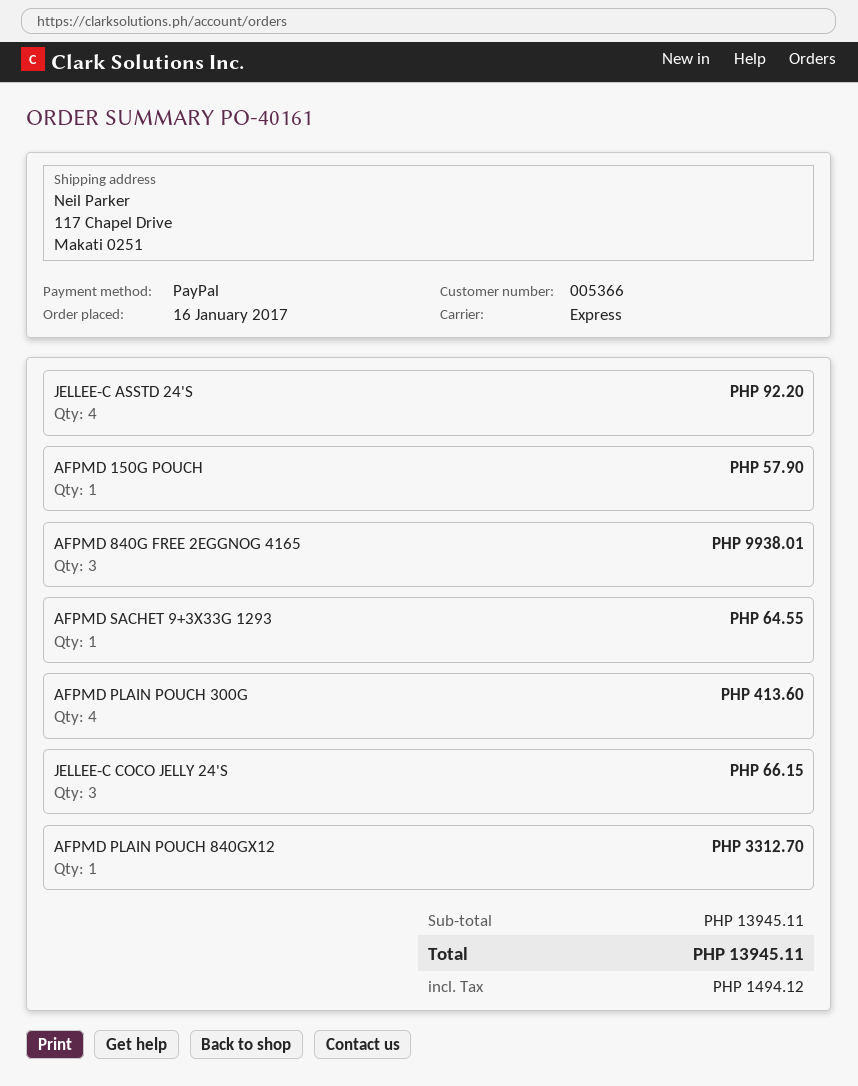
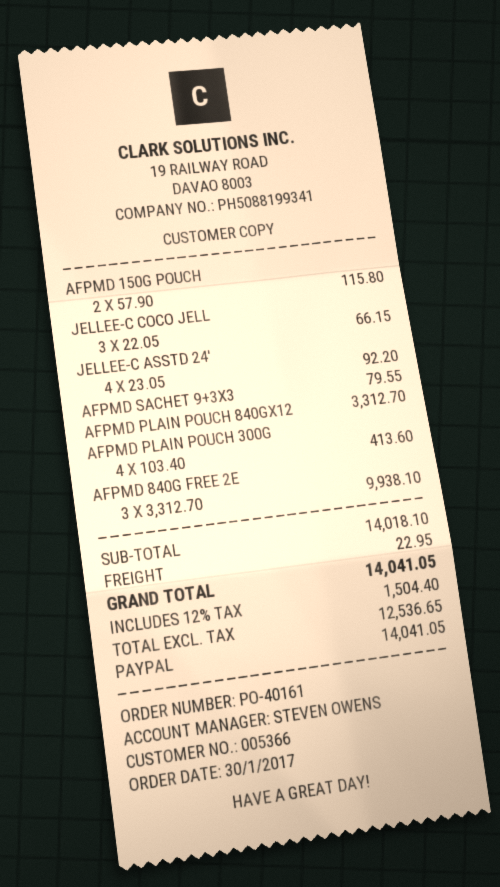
order date: 2017-01-16 -> 2017-01-30
AFPMD 150G POUCH: 1 for 57.90 -> 2 for 115.80
AFPMD 840G FREE 2EGGNOG 4165: 3 for 9938.01 -> 3 for 9938.10
AFPMD SACHET 9+3X33G 1293: 1 for 64.55 -> 1 for 79.55
subtotal: 13945.11 -> 14018.10
shipping: none -> 22.95
tax: 1494.12 -> 1504.40
total: 13945.11 -> 14041.05

